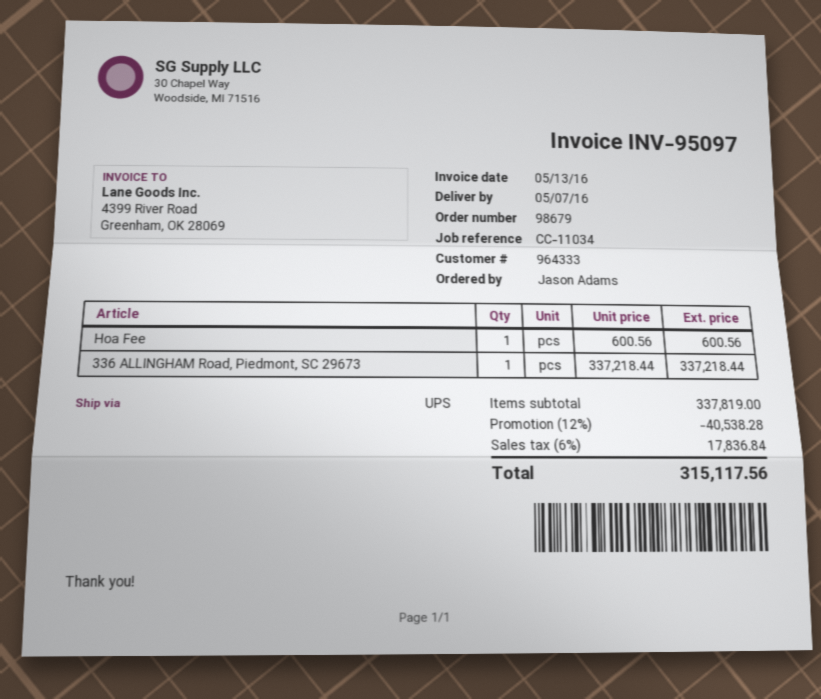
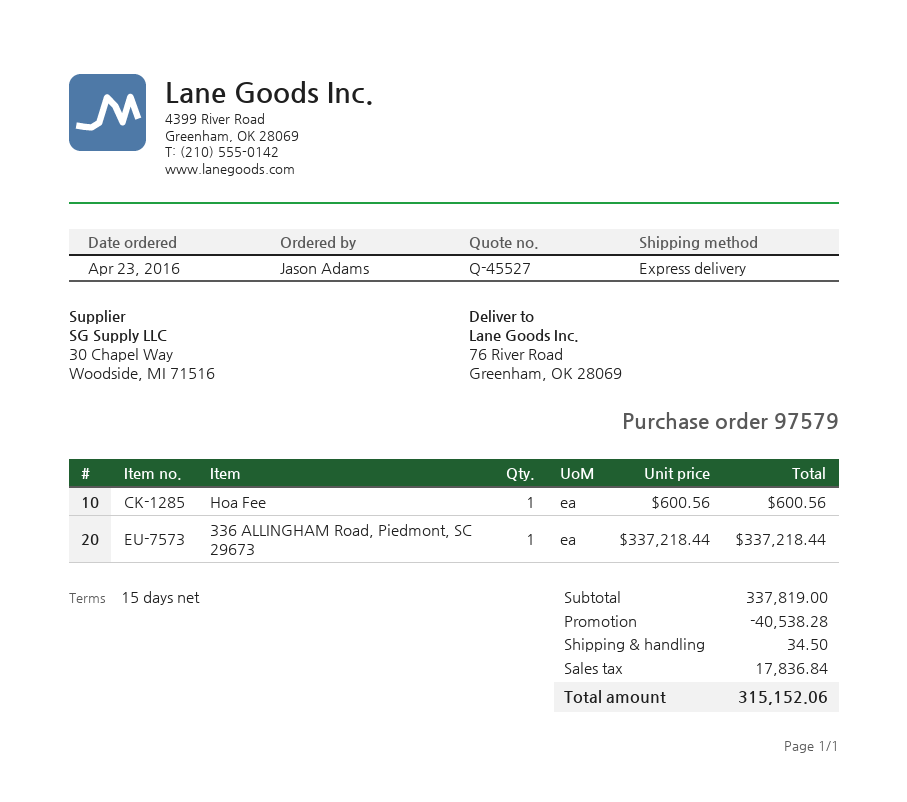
order number: 98679 -> 97579
shipping method: UPS -> express
shipping: none -> 34.50
total: 315117.56 -> 315152.06

